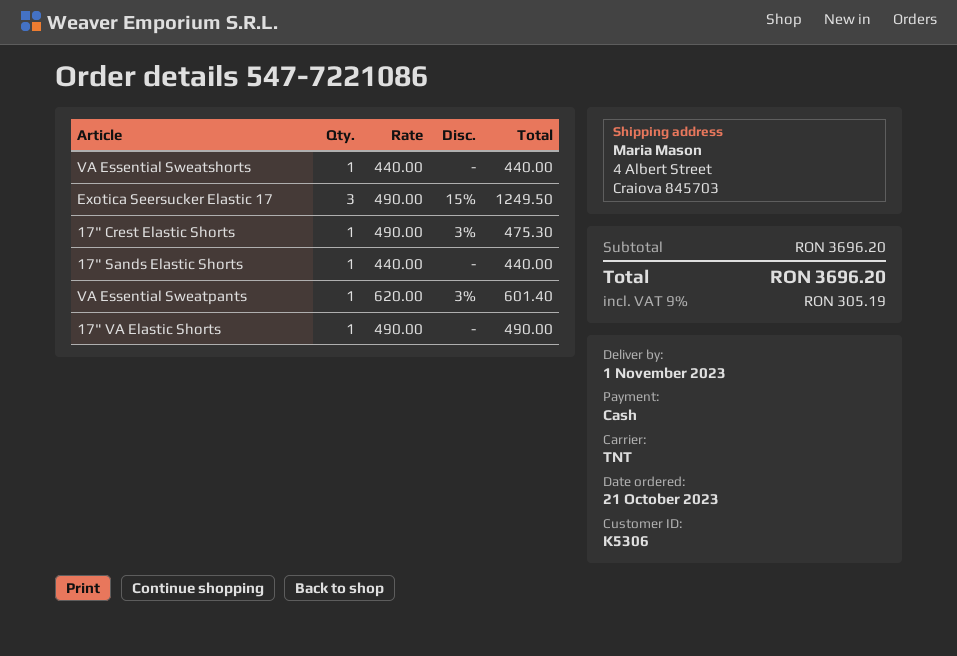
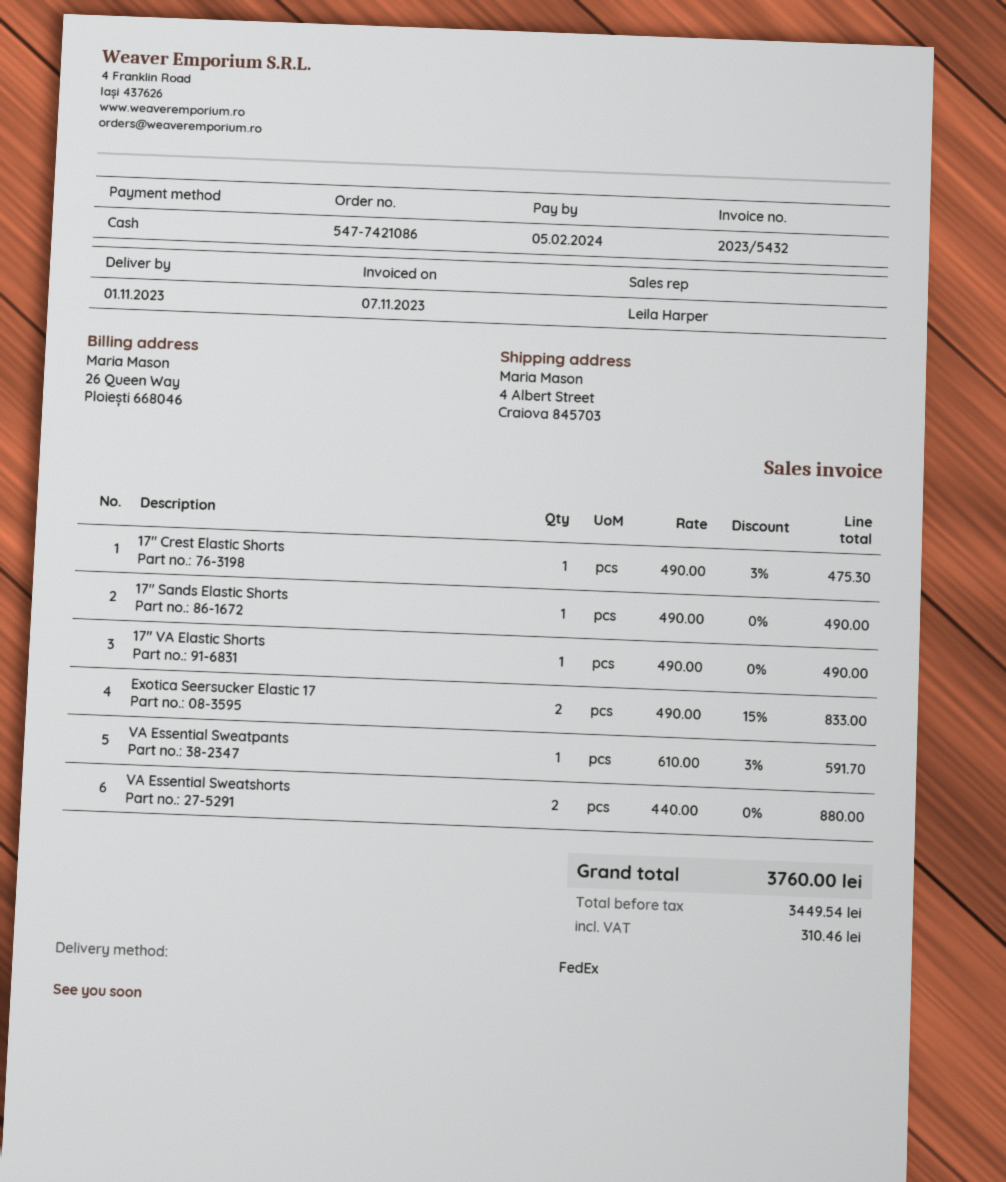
order number: 547-7221086 -> 547-7421086
shipping method: TNT -> FedEx
VA Essential Sweatshorts: 1 x 440.00 = 440.00 -> 2 x 440.00 = 880.00
Exotica Seersucker Elastic 17: 3 x 490.00 - 15% = 1249.50 -> 2 x 490.00 - 15% = 833.00
17" Sands Elastic Shorts: 1 x 440.00 = 440.00 -> 1 x 490.00 = 490.00
VA Essential Sweatpants: 1 x 620.00 - 3% = 601.40 -> 1 x 610.00 - 3% = 591.70
tax: 305.19 -> 310.46
total: 3696.20 -> 3760.00

